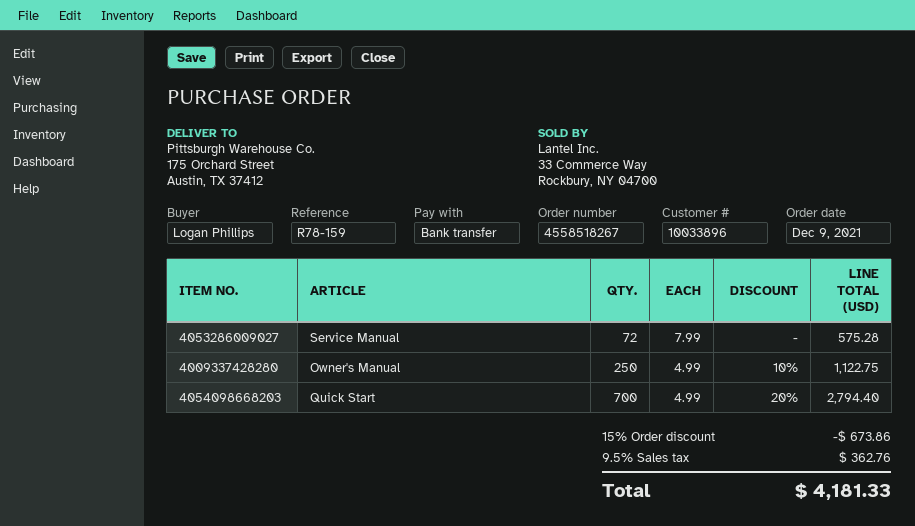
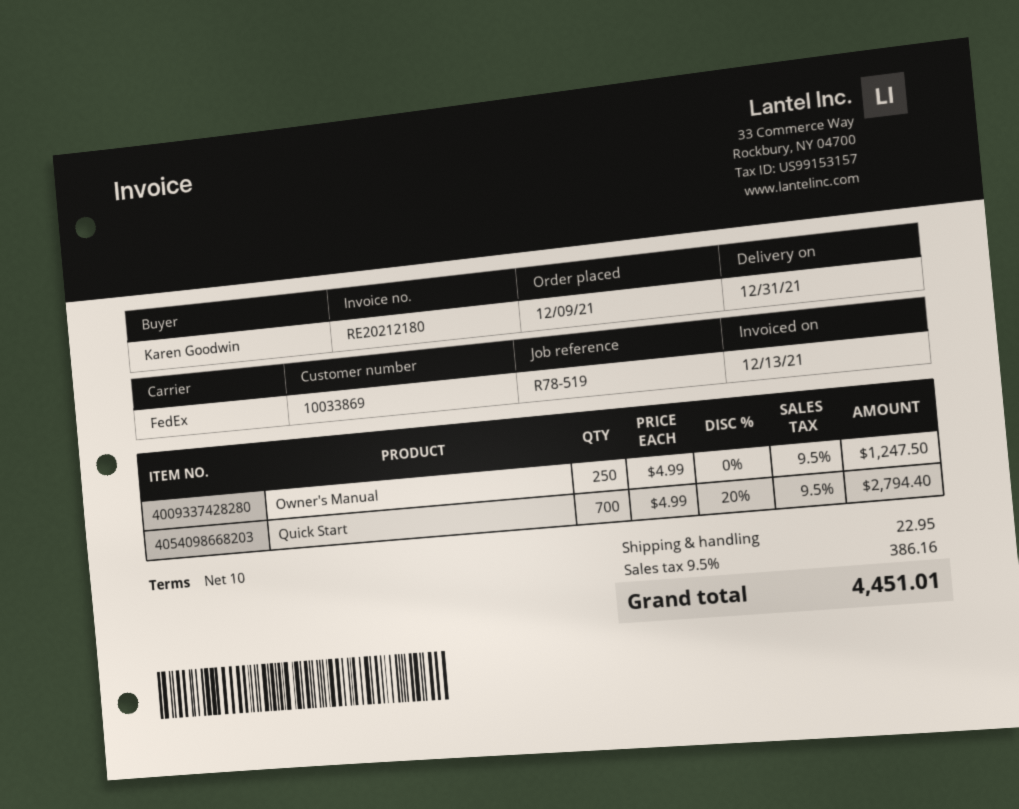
customer number: 10033896 -> 10033869
reference: R78-159 -> R78-519
ordered by: Logan Phillips -> Karen Goodwin
Service Manual: 72 x 7.99 = 575.28 -> none
Owner's Manual: 250 x 4.99 - 10% = 1122.75 -> 250 x 4.99 = 1247.50
discount: 15% = 673.86 -> none
shipping: none -> 22.95
tax: 9.5% = 362.76 -> 9.5% = 386.16
total: 4181.33 -> 4451.01

